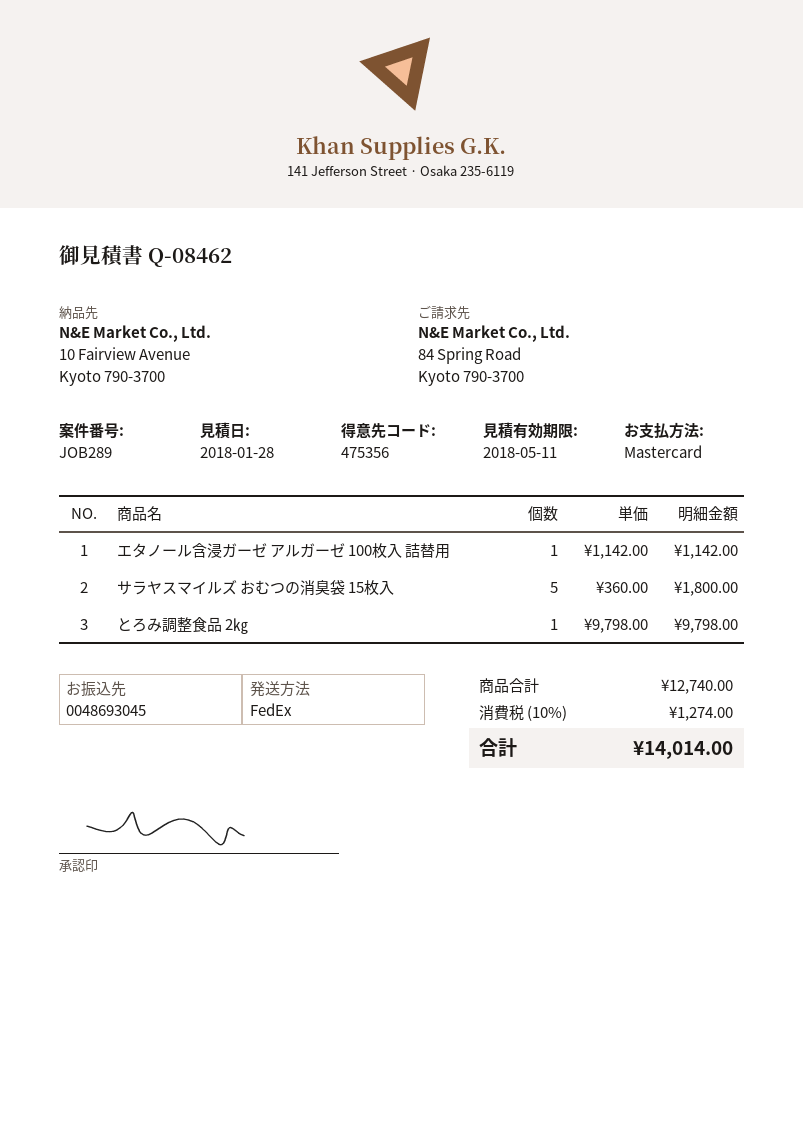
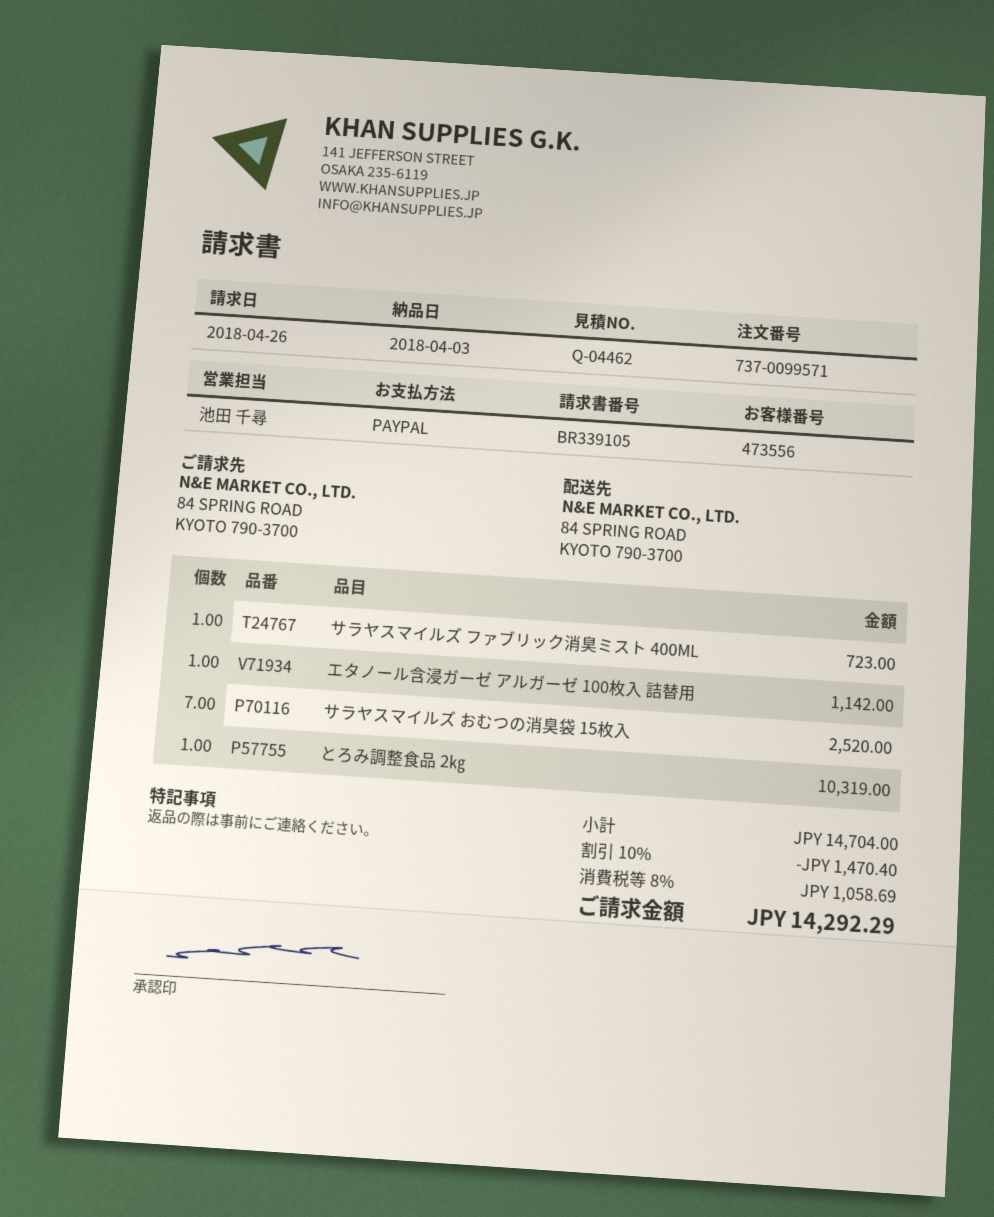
quote number: Q-08462 -> Q-04462
customer number: 475356 -> 473556
payment method: Mastercard -> PayPal
ship to: 10 Fairview Avenue, Kyoto 790-3700 -> 84 SPRING ROAD, KYOTO 790-3700
サラヤスマイルズ おむつの消臭袋 15枚入: 5 for 1800.00 -> 7 for 2520.00
とろみ調整食品 2㎏: 1 for 9798.00 -> 1 for 10319.00
サラヤスマイルズ ファブリック消臭ミスト 400ML: none -> 1 for 723.00
subtotal: 12740.00 -> 14704.00
discount: none -> 10% = 1470.40
tax: 10% = 1274.00 -> 8% = 1058.69
total: 14014.00 -> 14292.29

